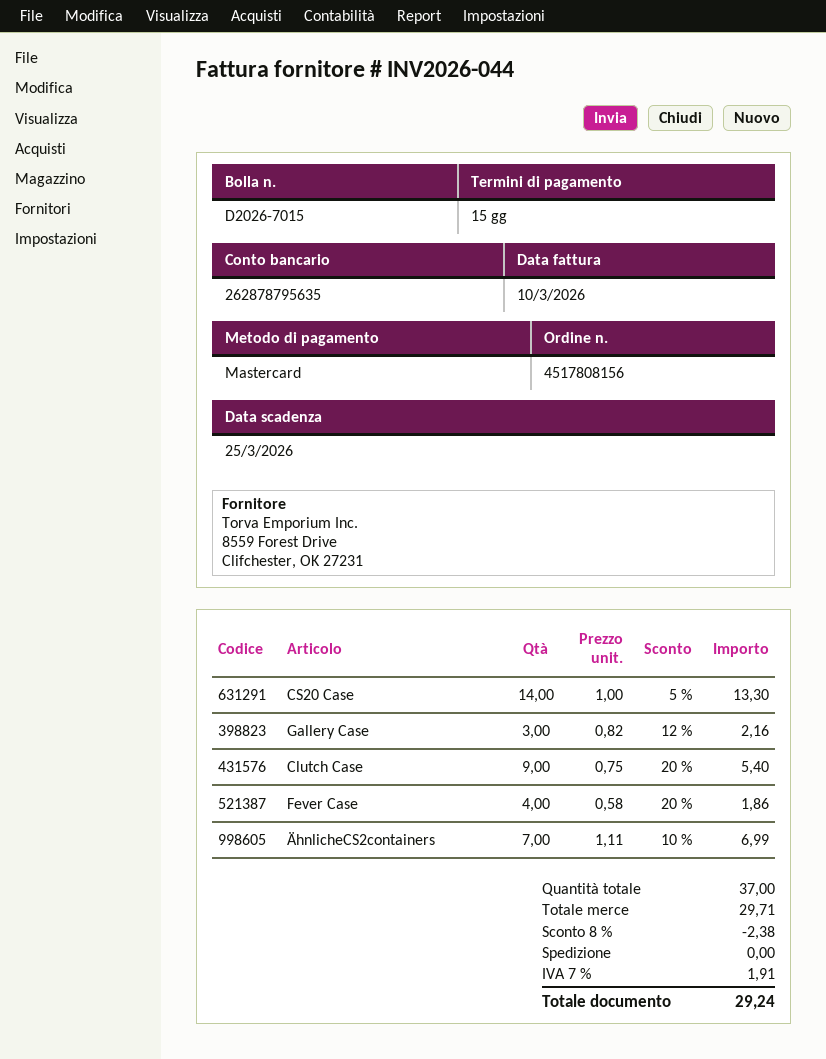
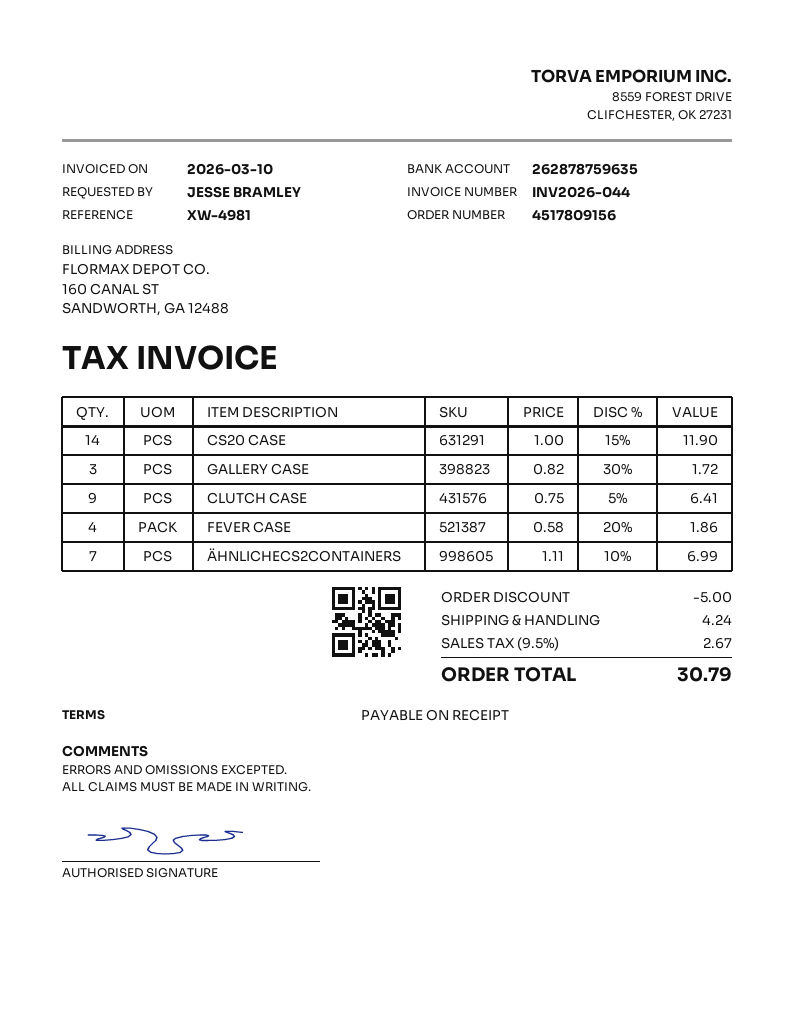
order number: 4517808156 -> 4517809156
payment terms: 15 days -> on receipt
bank account: 262878795635 -> 262878759635
CS20 Case: 14 x 1.00 - 5% = 13.30 -> 14 x 1.00 - 15% = 11.90
Gallery Case: 3 x 0.82 - 12% = 2.16 -> 3 x 0.82 - 30% = 1.72
Clutch Case: 9 x 0.75 - 20% = 5.40 -> 9 x 0.75 - 5% = 6.41
discount: 2.38 -> 5.00
shipping: 0.00 -> 4.24
tax: 7% = 1.91 -> 9.5% = 2.67
total: 29.24 -> 30.79

